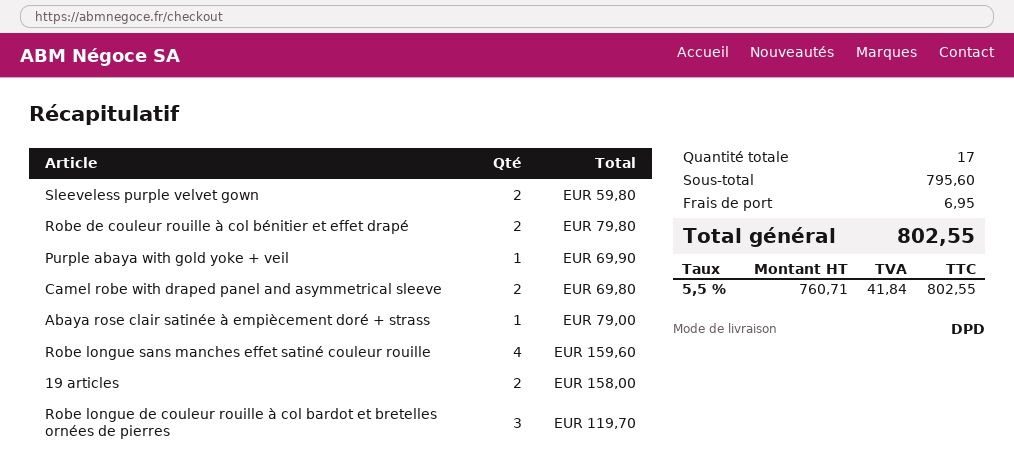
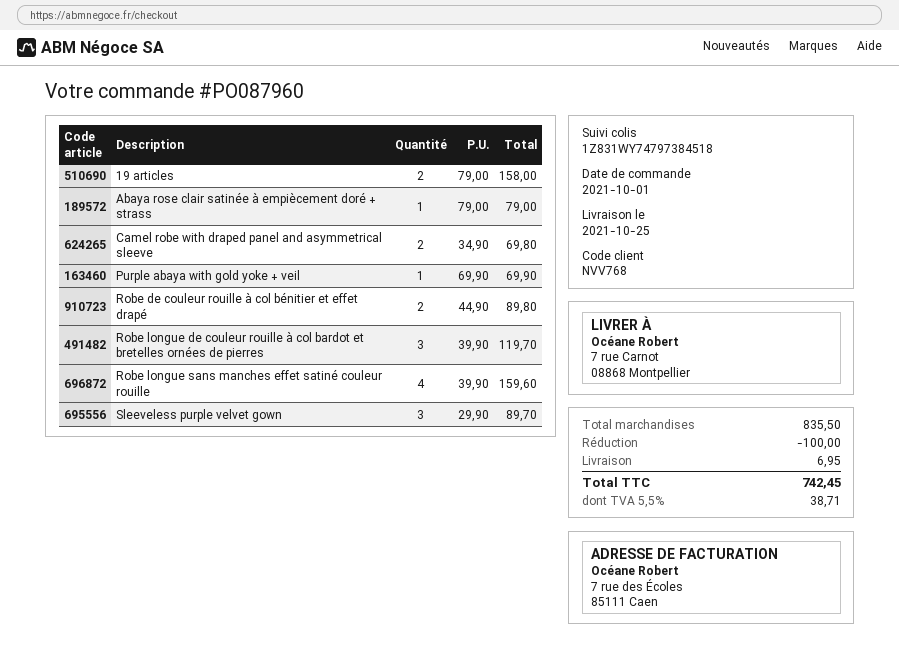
Sleeveless purple velvet gown: 2 for 59.80 -> 3 for 89.70
Robe de couleur rouille à col bénitier et effet drapé: 2 for 79.80 -> 2 for 89.80
subtotal: 795.60 -> 835.50
discount: none -> 100.00
tax: 5.5% = 41.84 -> 5.5% = 38.71
total: 802.55 -> 742.45

